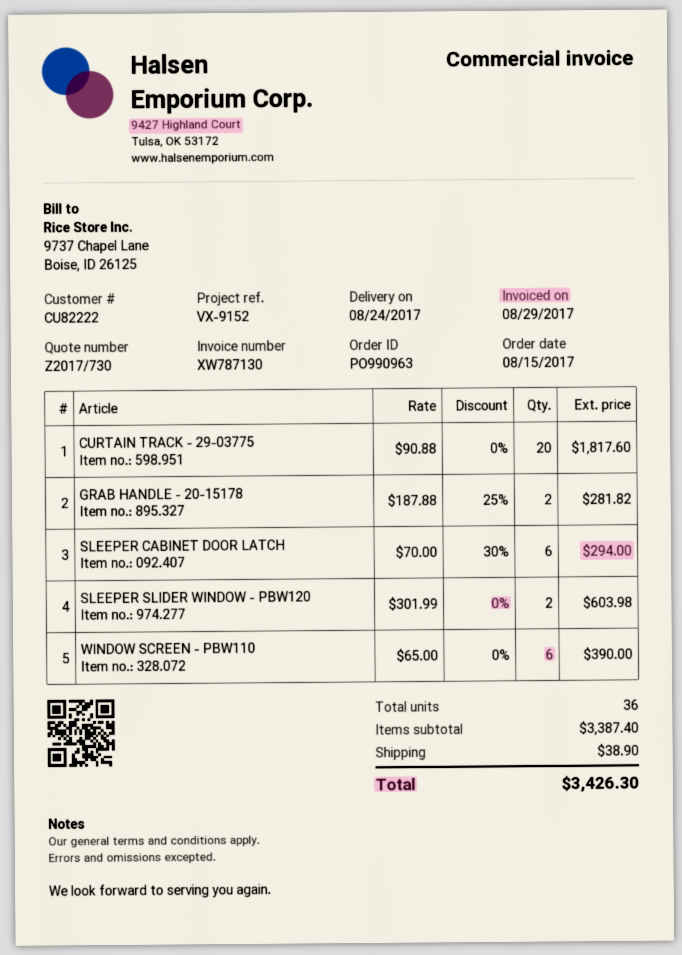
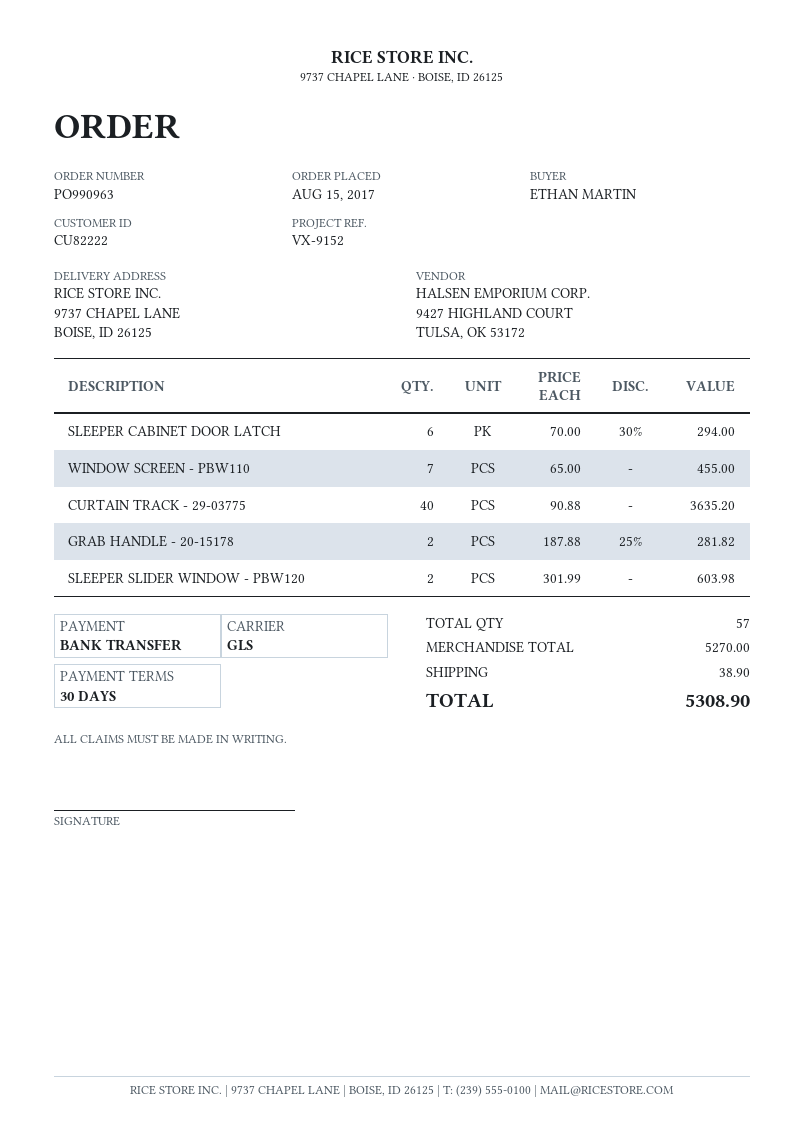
CURTAIN TRACK - 29-03775: 20 x 90.88 = 1817.60 -> 40 x 90.88 = 3635.20
WINDOW SCREEN - PBW110: 6 x 65.00 = 390.00 -> 7 x 65.00 = 455.00
total quantity: 36 -> 57
subtotal: 3387.40 -> 5270.00
total: 3426.30 -> 5308.90

